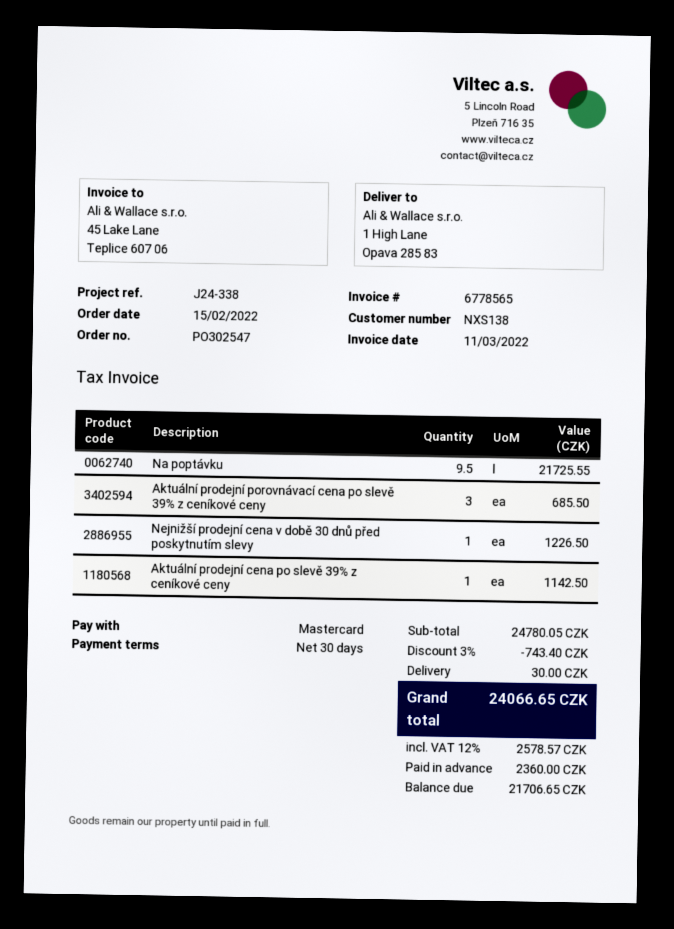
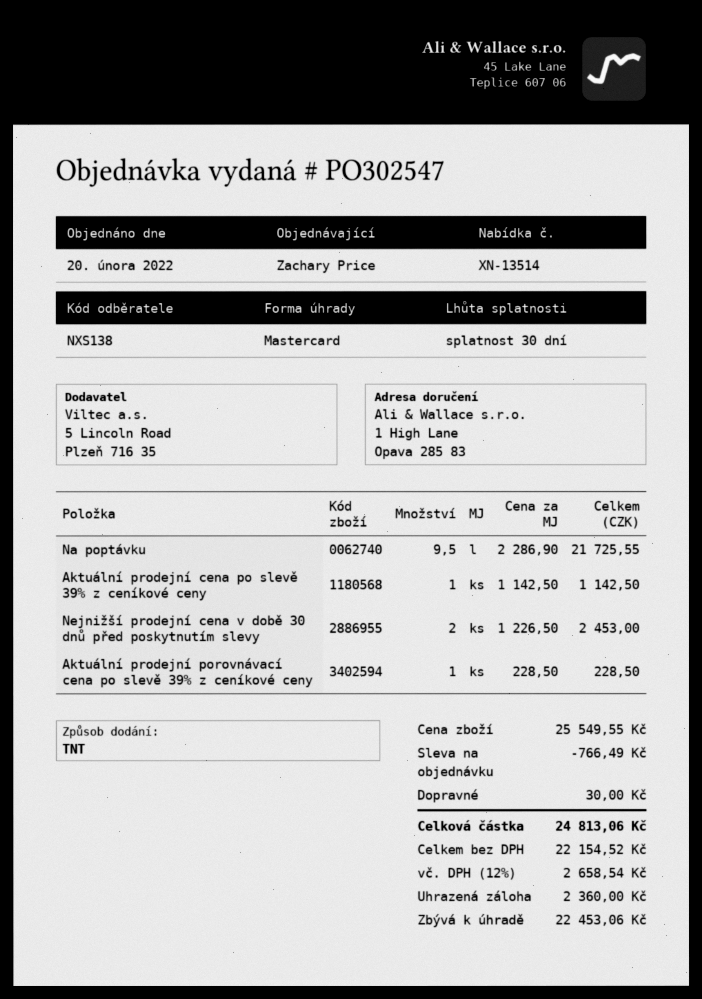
order date: 2022-02-15 -> 2022-02-20
Aktuální prodejní porovnávací cena po slevě 39% z ceníkové ceny: 3 for 685.50 -> 1 for 228.50
Nejnižší prodejní cena v době 30 dnů před poskytnutím slevy: 1 for 1226.50 -> 2 for 2453.00
subtotal: 24780.05 -> 25549.55
discount: 743.40 -> 766.49
tax: 12% = 2578.57 -> 12% = 2658.54
total: 24066.65 -> 24813.06
balance: 21706.65 -> 22453.06

